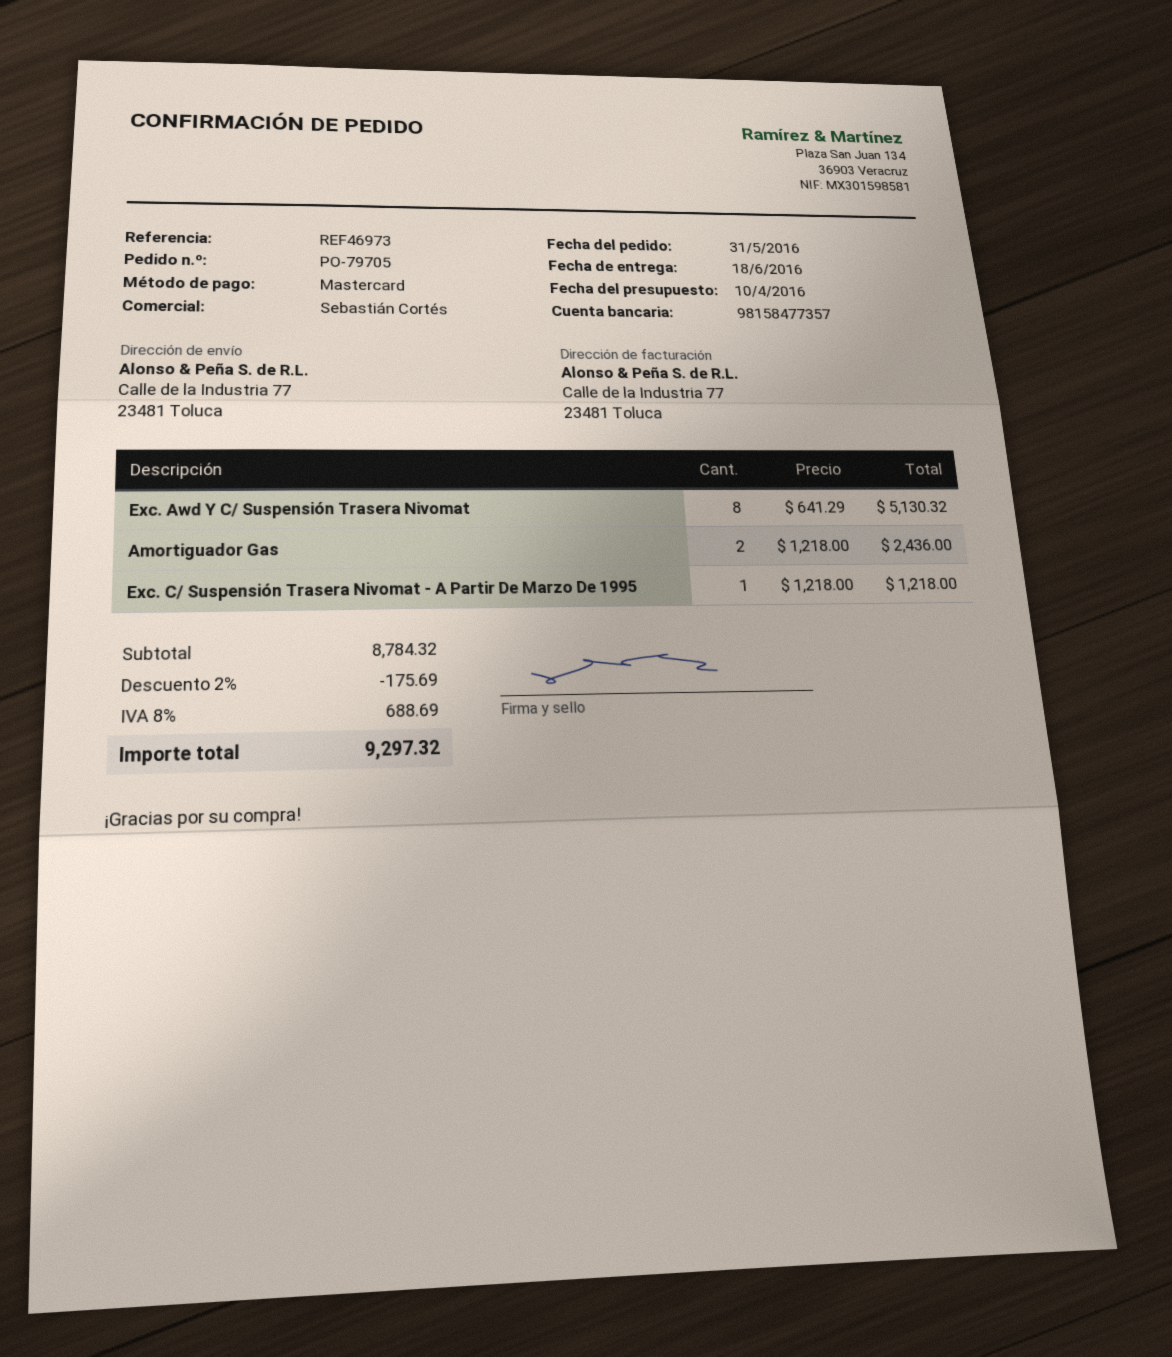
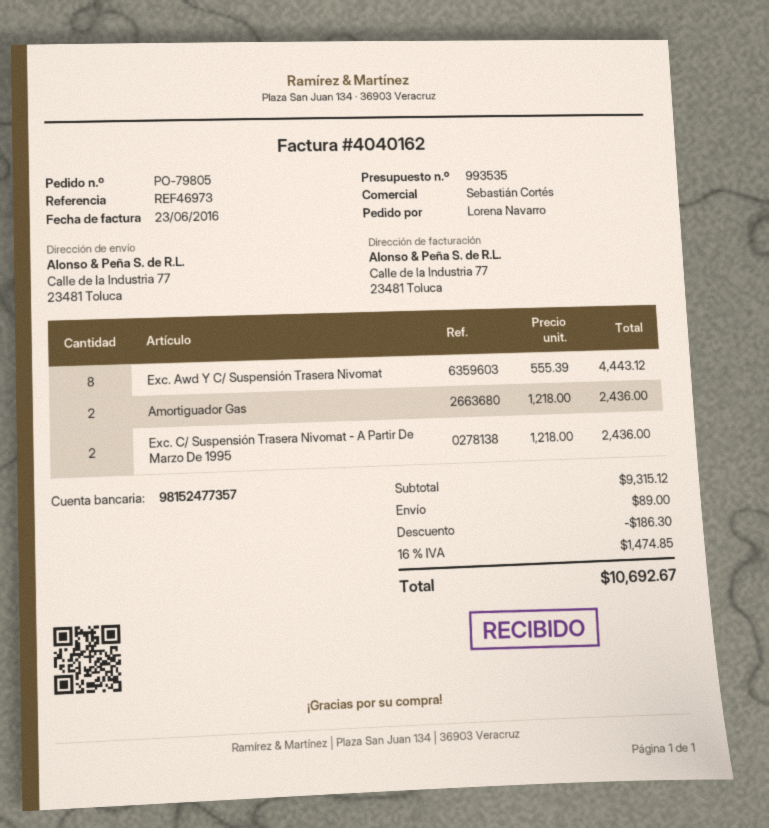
order number: PO-79705 -> PO-79805
bank account: 98158477357 -> 98152477357
Exc. Awd Y C/ Suspensión Trasera Nivomat: 8 x 641.29 = 5130.32 -> 8 x 555.39 = 4443.12
Exc. C/ Suspensión Trasera Nivomat - A Partir De Marzo De 1995: 1 x 1218.00 = 1218.00 -> 2 x 1218.00 = 2436.00
subtotal: 8784.32 -> 9315.12
discount: 175.69 -> 186.30
shipping: none -> 89.00
tax: 8% = 688.69 -> 16% = 1474.85
total: 9297.32 -> 10692.67

